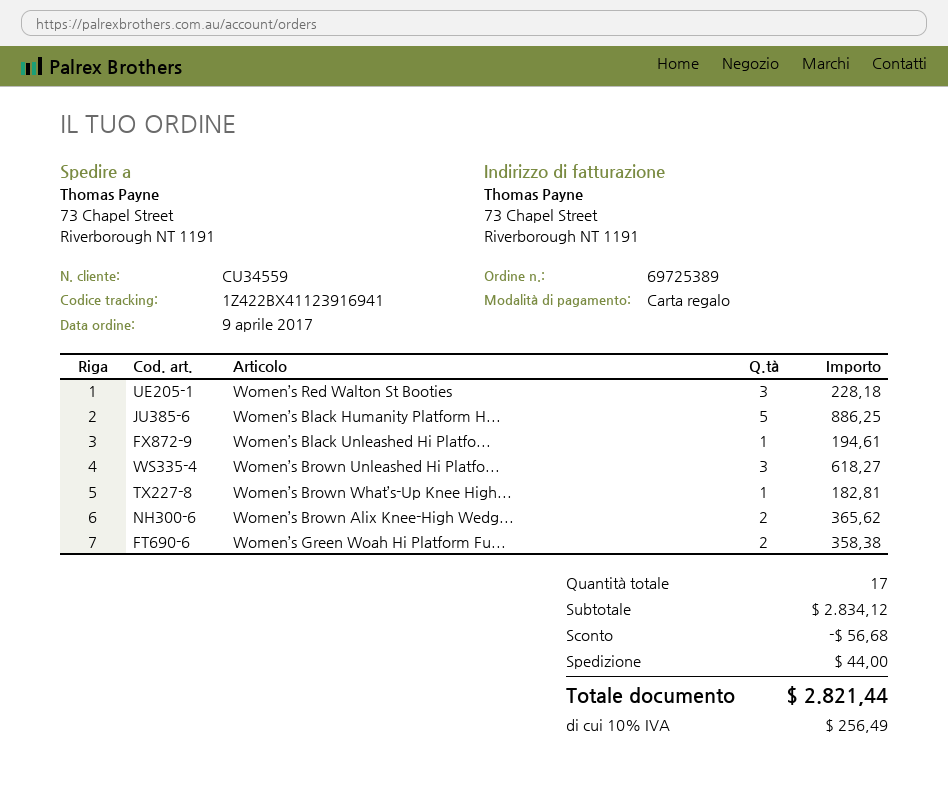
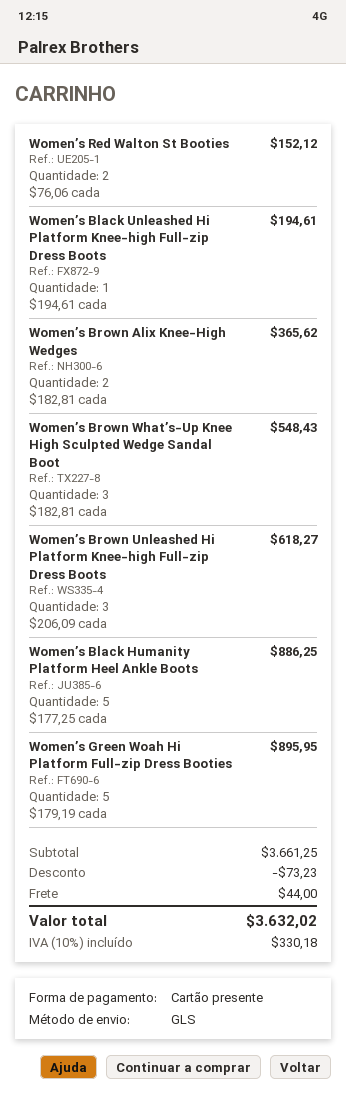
Women’s Red Walton St Booties: 3 for 228.18 -> 2 for 152.12
Women’s Brown What’s-Up Knee High...: 1 for 182.81 -> 3 for 548.43
Women’s Green Woah Hi Platform Fu...: 2 for 358.38 -> 5 for 895.95
subtotal: 2834.12 -> 3661.25
discount: 56.68 -> 73.23
tax: 10% = 256.49 -> 10% = 330.18
total: 2821.44 -> 3632.02

